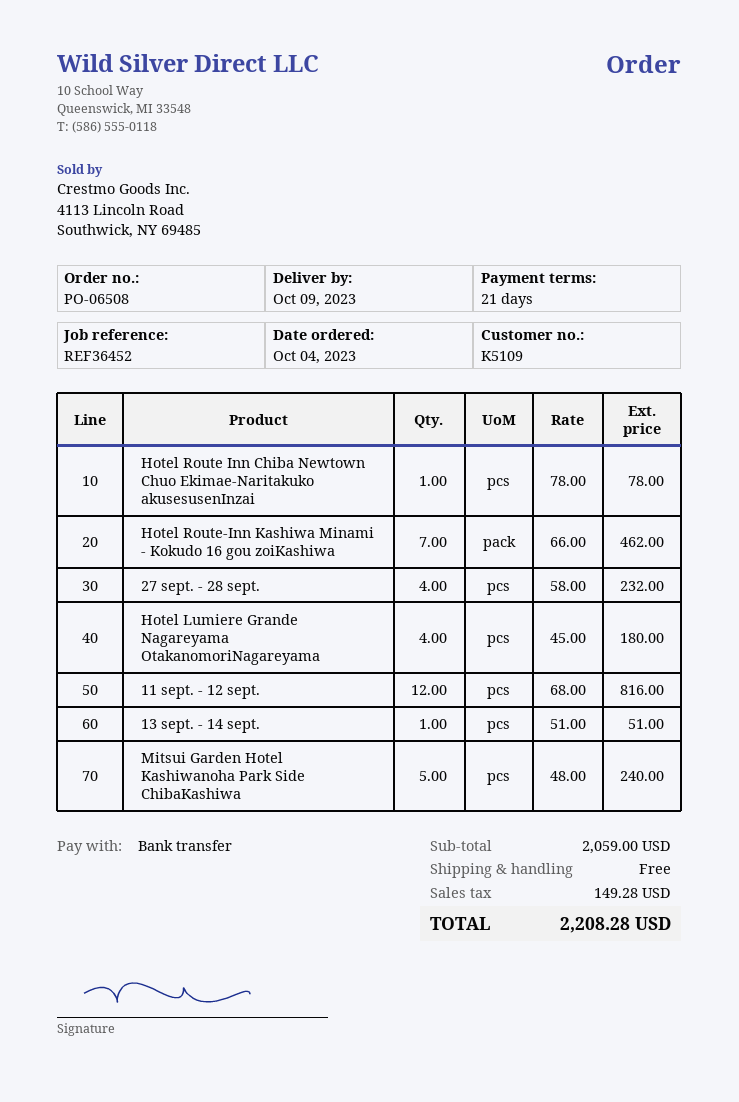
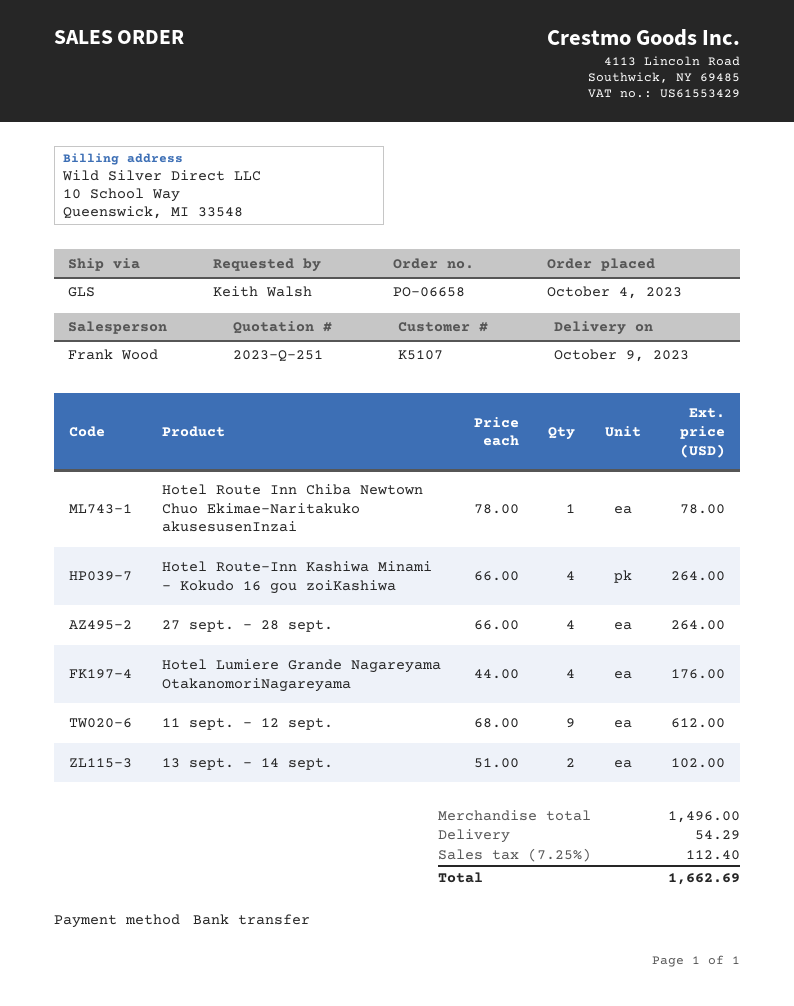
order number: PO-06508 -> PO-06658
customer number: K5109 -> K5107
Hotel Route-Inn Kashiwa Minami - Kokudo 16 gou zoiKashiwa: 7 x 66.00 = 462.00 -> 4 x 66.00 = 264.00
27 sept. - 28 sept.: 4 x 58.00 = 232.00 -> 4 x 66.00 = 264.00
Hotel Lumiere Grande Nagareyama OtakanomoriNagareyama: 4 x 45.00 = 180.00 -> 4 x 44.00 = 176.00
11 sept. - 12 sept.: 12 x 68.00 = 816.00 -> 9 x 68.00 = 612.00
13 sept. - 14 sept.: 1 x 51.00 = 51.00 -> 2 x 51.00 = 102.00
Mitsui Garden Hotel Kashiwanoha Park Side ChibaKashiwa: 5 x 48.00 = 240.00 -> none
subtotal: 2059.00 -> 1496.00
shipping: 0.00 -> 54.29
tax: 149.28 -> 112.40
total: 2208.28 -> 1662.69

